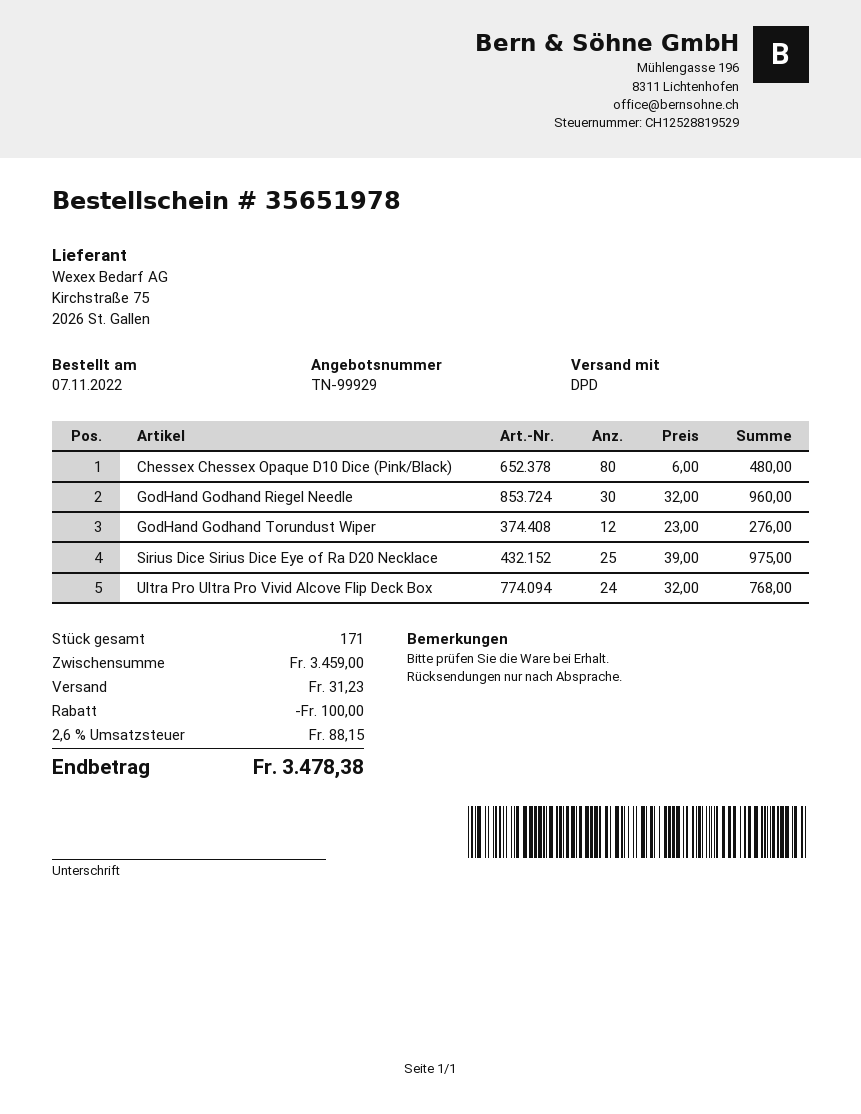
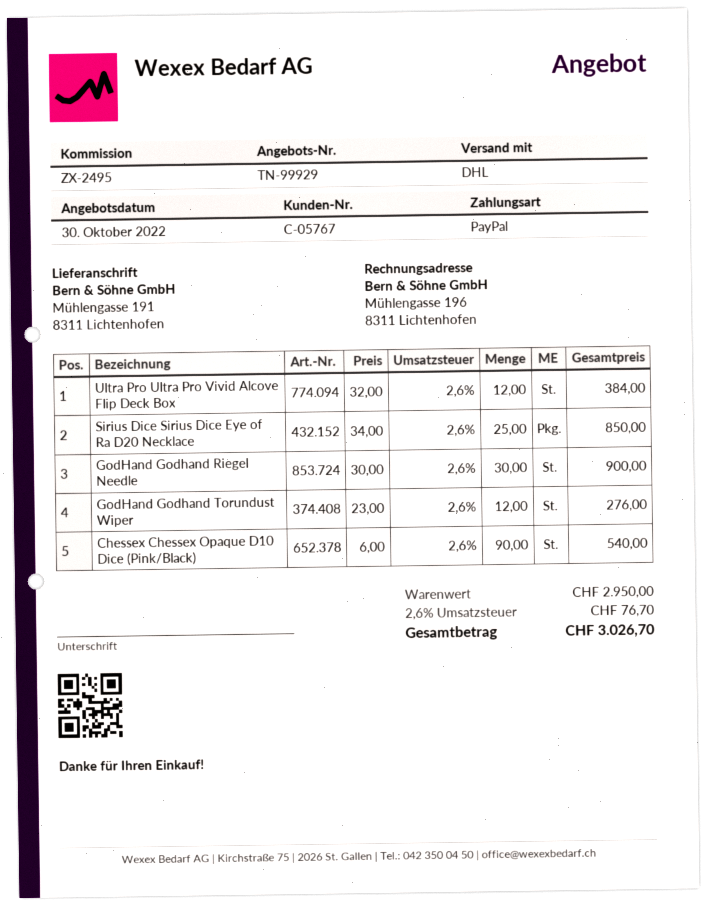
shipping method: DPD -> DHL
Chessex Chessex Opaque D10 Dice (Pink/Black): 80 x 6.00 = 480.00 -> 90 x 6.00 = 540.00
GodHand Godhand Riegel Needle: 30 x 32.00 = 960.00 -> 30 x 30.00 = 900.00
Sirius Dice Sirius Dice Eye of Ra D20 Necklace: 25 x 39.00 = 975.00 -> 25 x 34.00 = 850.00
Ultra Pro Ultra Pro Vivid Alcove Flip Deck Box: 24 x 32.00 = 768.00 -> 12 x 32.00 = 384.00
subtotal: 3459.00 -> 2950.00
discount: 100.00 -> none
shipping: 31.23 -> none
tax: 2.6% = 88.15 -> 2.6% = 76.70
total: 3478.38 -> 3026.70

